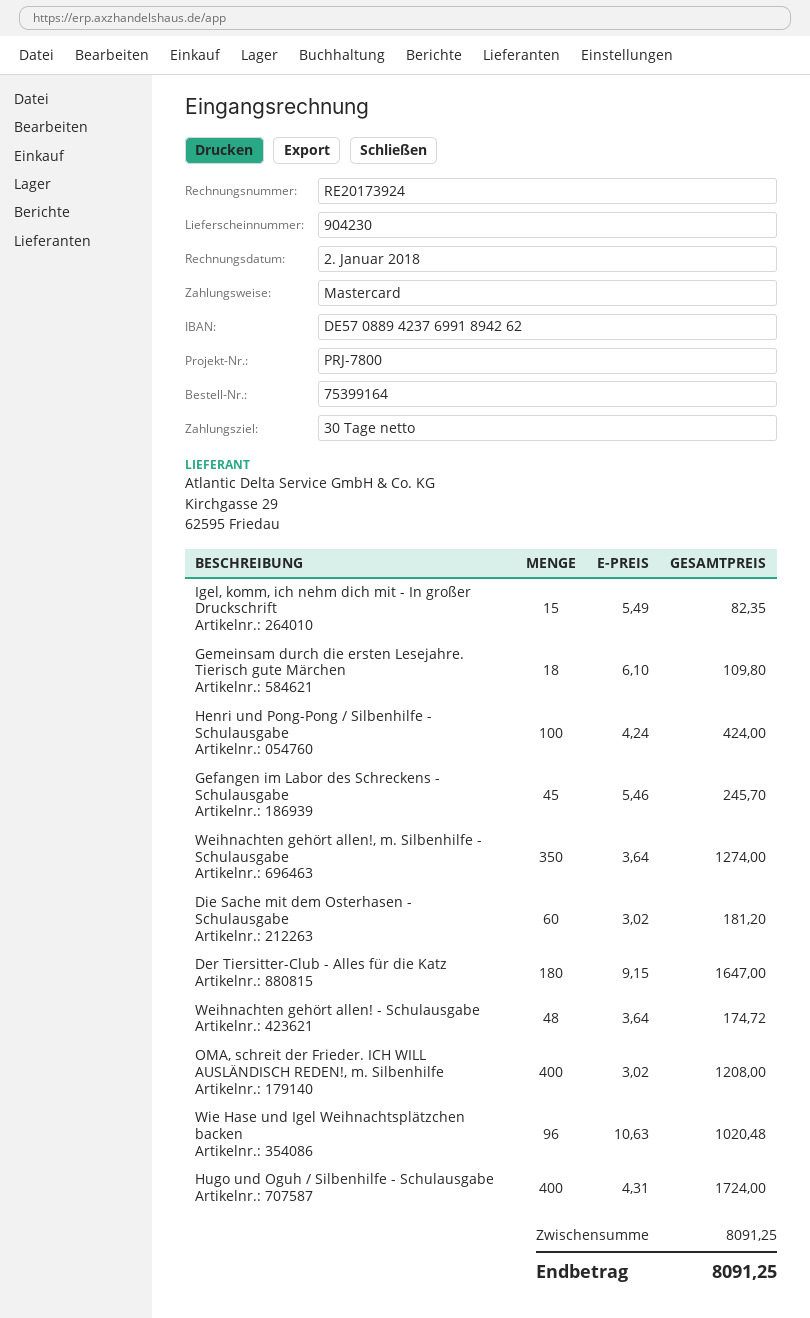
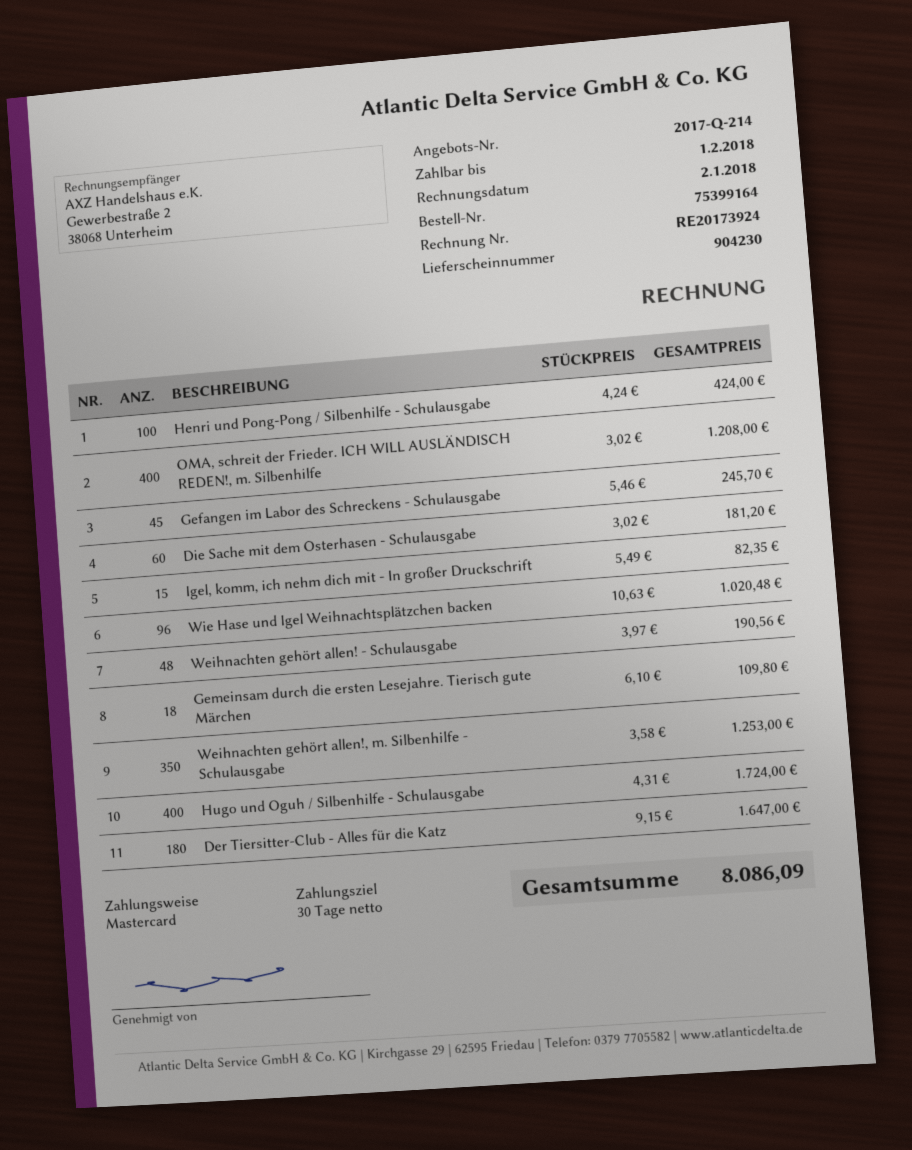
Weihnachten gehört allen!, m. Silbenhilfe - Schulausgabe: 350 x 3.64 = 1274.00 -> 350 x 3.58 = 1253.00
Weihnachten gehört allen! - Schulausgabe: 48 x 3.64 = 174.72 -> 48 x 3.97 = 190.56
total: 8091.25 -> 8086.09

